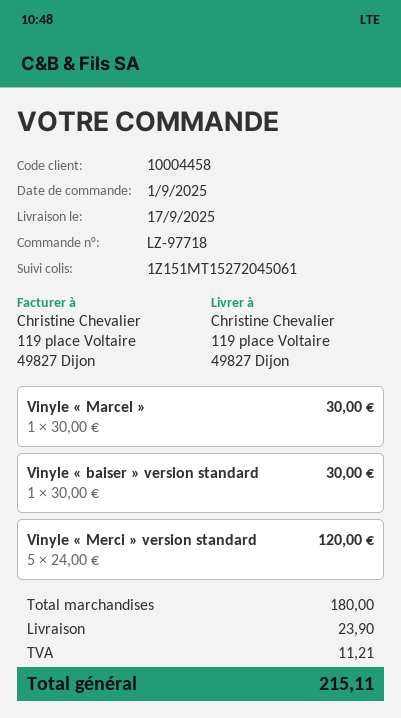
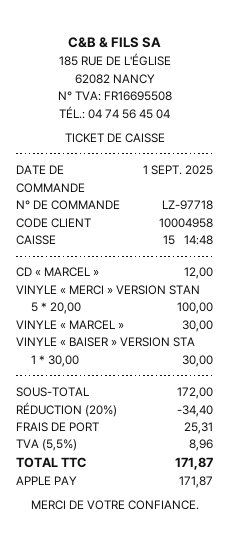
customer number: 10004458 -> 10004958
Vinyle « Merci » version standard: 5 x 24.00 = 120.00 -> 5 x 20.00 = 100.00
CD « MARCEL »: none -> 1 x 12.00 = 12.00
subtotal: 180.00 -> 172.00
discount: none -> 20% = 34.40
shipping: 23.90 -> 25.31
tax: 11.21 -> 8.96
total: 215.11 -> 171.87

